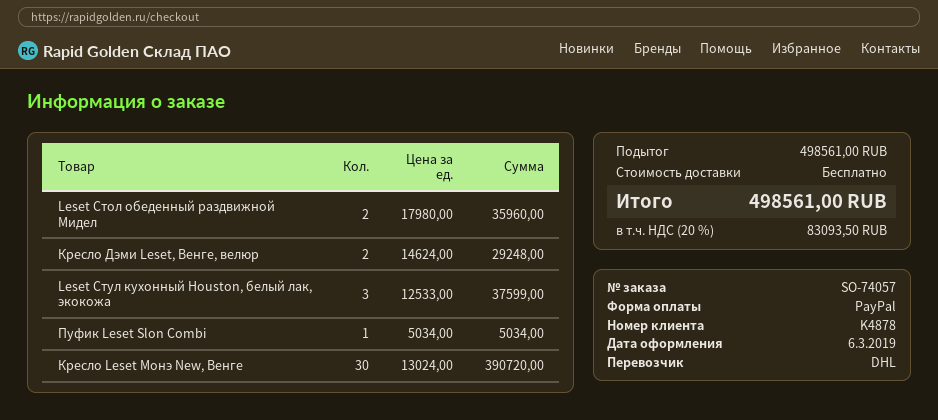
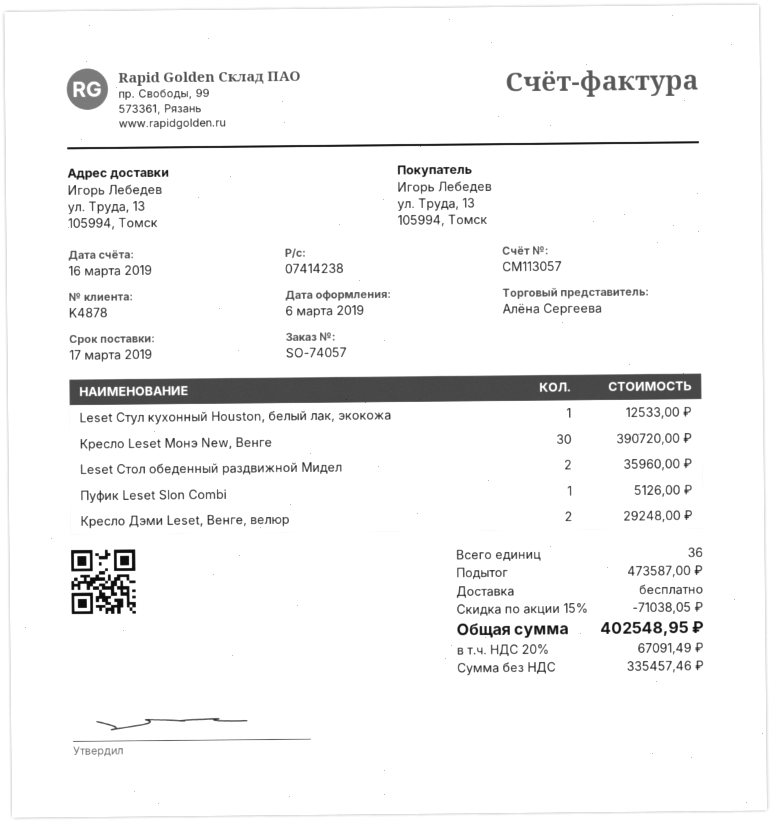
Leset Стул кухонный Houston, белый лак, экокожа: 3 for 37599.00 -> 1 for 12533.00
Пуфик Leset Slon Combi: 1 for 5034.00 -> 1 for 5126.00
subtotal: 498561.00 -> 473587.00
discount: none -> 15% = 71038.05
tax: 20% = 83093.50 -> 20% = 67091.49
total: 498561.00 -> 402548.95

